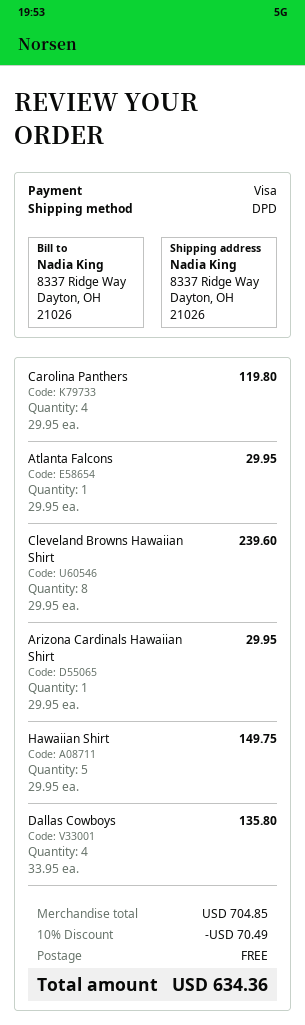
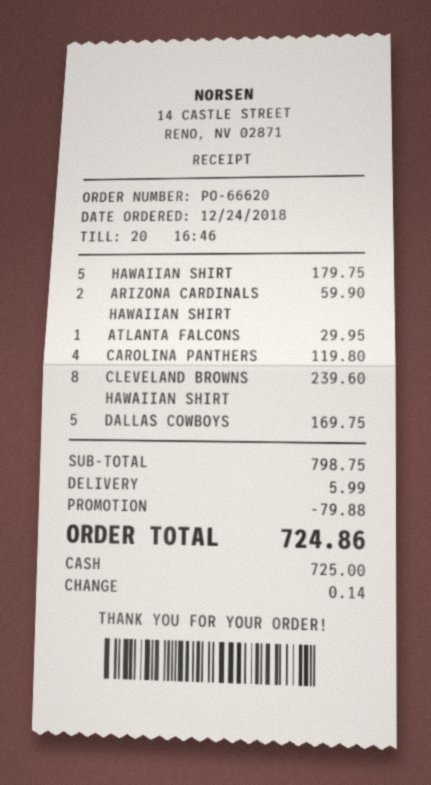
payment method: Visa -> cash
Arizona Cardinals Hawaiian Shirt: 1 for 29.95 -> 2 for 59.90
Hawaiian Shirt: 5 for 149.75 -> 5 for 179.75
Dallas Cowboys: 4 for 135.80 -> 5 for 169.75
subtotal: 704.85 -> 798.75
discount: 70.49 -> 79.88
shipping: 0.00 -> 5.99
total: 634.36 -> 724.86

